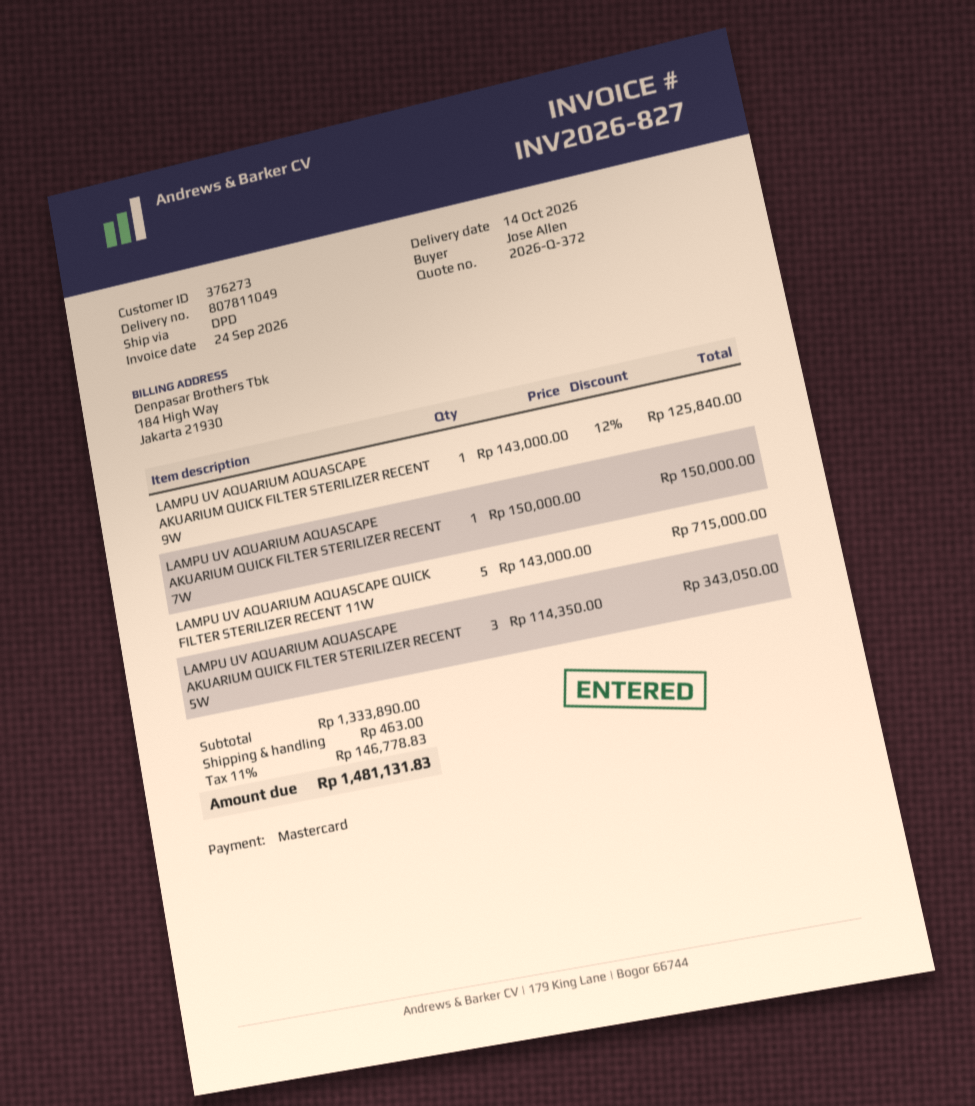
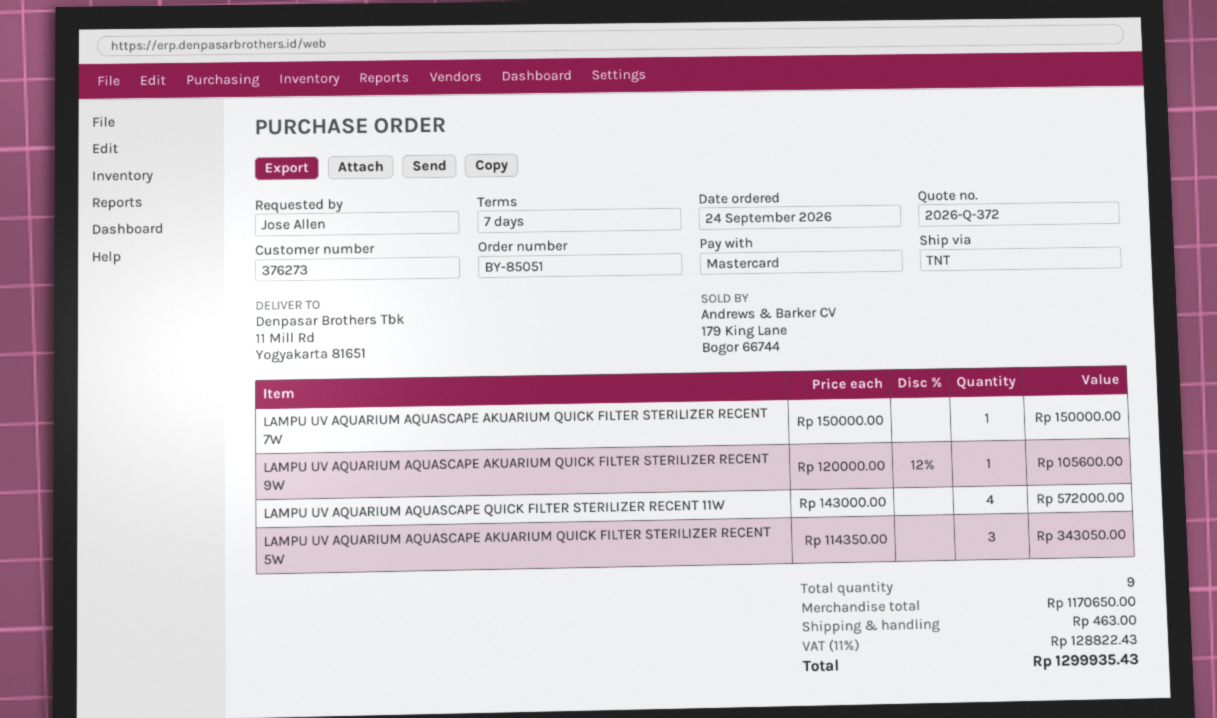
shipping method: DPD -> TNT
LAMPU UV AQUARIUM AQUASCAPE AKUARIUM QUICK FILTER STERILIZER RECENT 9W: 1 x 143000.00 - 12% = 125840.00 -> 1 x 120000.00 - 12% = 105600.00
LAMPU UV AQUARIUM AQUASCAPE QUICK FILTER STERILIZER RECENT 11W: 5 x 143000.00 = 715000.00 -> 4 x 143000.00 = 572000.00
subtotal: 1333890.00 -> 1170650.00
tax: 11% = 146778.83 -> 11% = 128822.43
total: 1481131.83 -> 1299935.43

